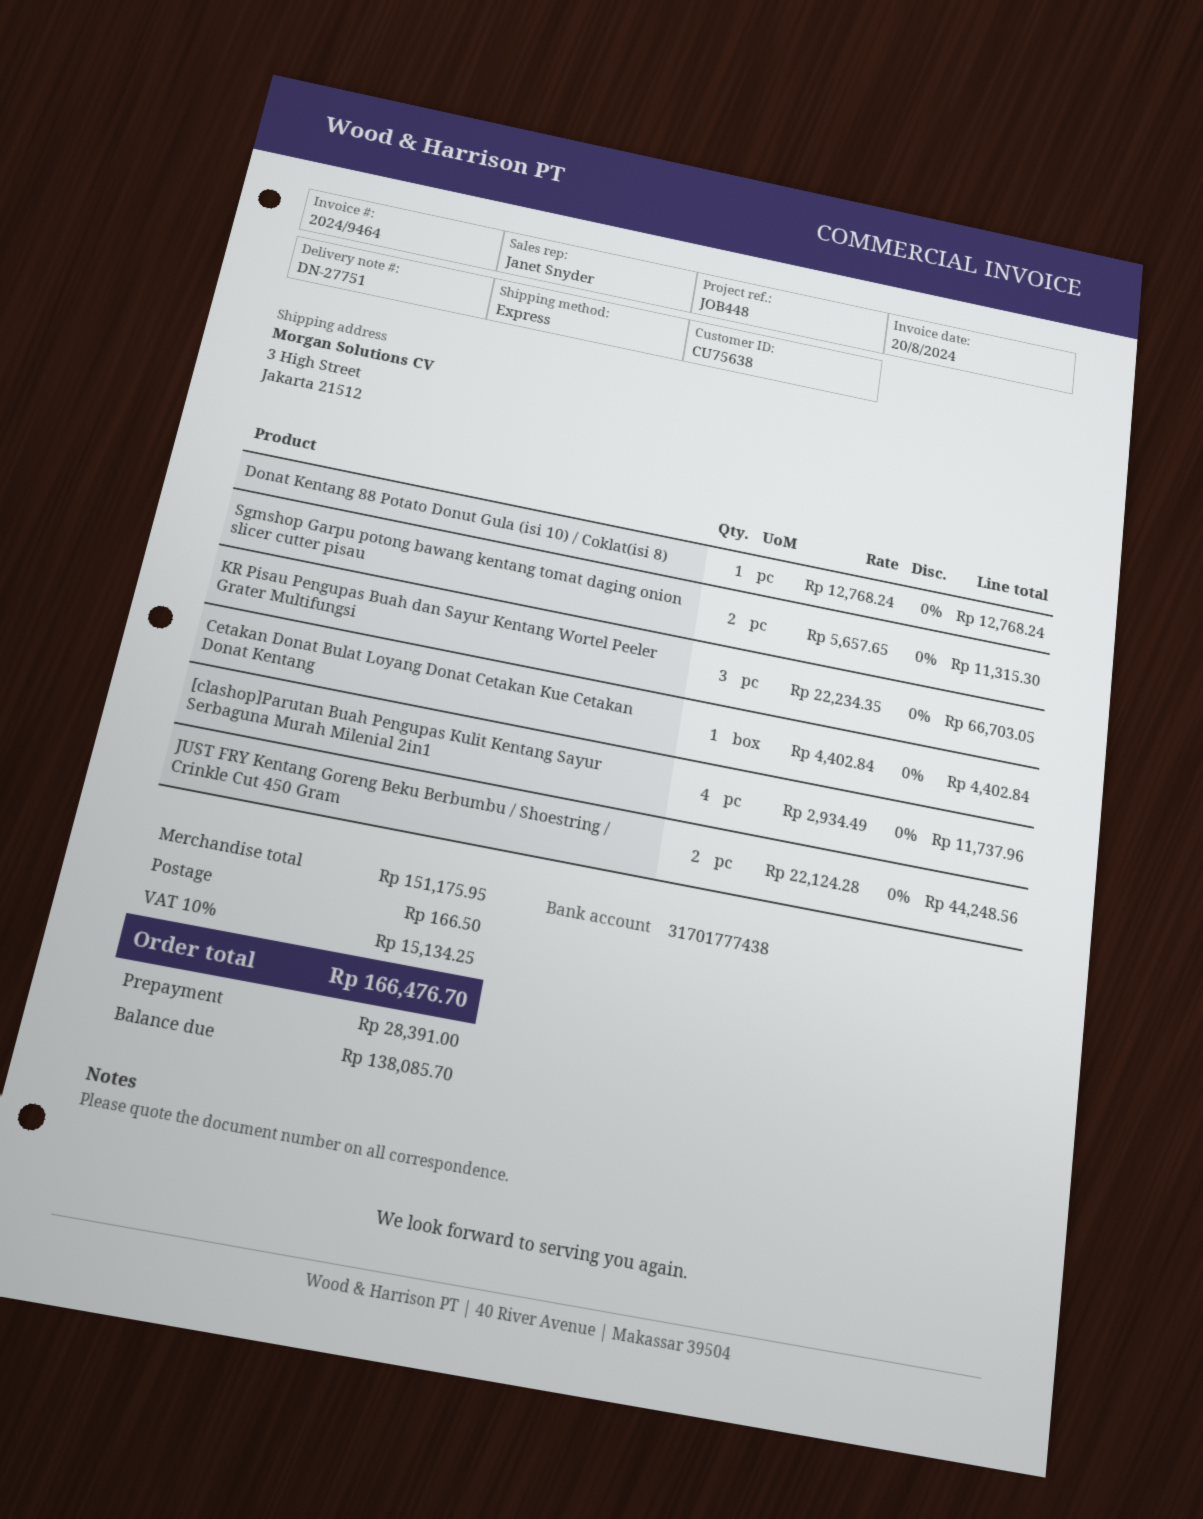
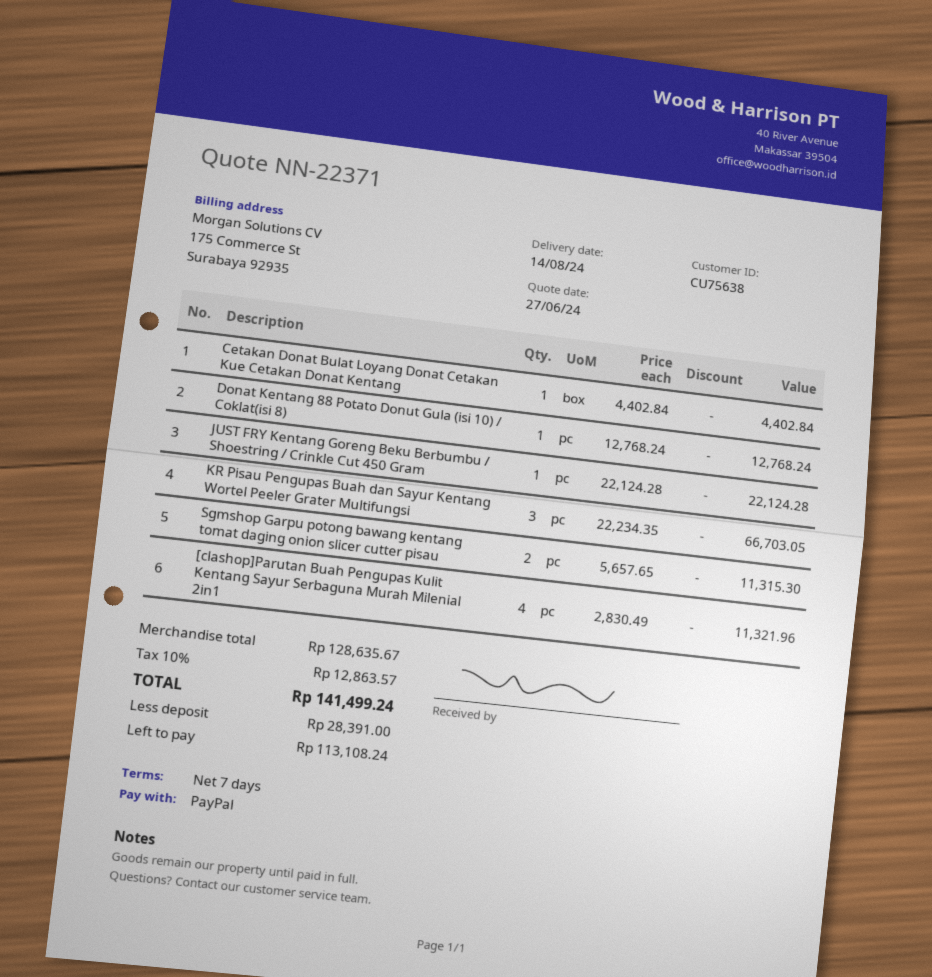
[clashop]Parutan Buah Pengupas Kulit Kentang Sayur Serbaguna Murah Milenial 2in1: 4 x 2934.49 = 11737.96 -> 4 x 2830.49 = 11321.96
JUST FRY Kentang Goreng Beku Berbumbu / Shoestring / Crinkle Cut 450 Gram: 2 x 22124.28 = 44248.56 -> 1 x 22124.28 = 22124.28
subtotal: 151175.95 -> 128635.67
shipping: 166.50 -> none
tax: 10% = 15134.25 -> 10% = 12863.57
total: 166476.70 -> 141499.24
balance: 138085.70 -> 113108.24

